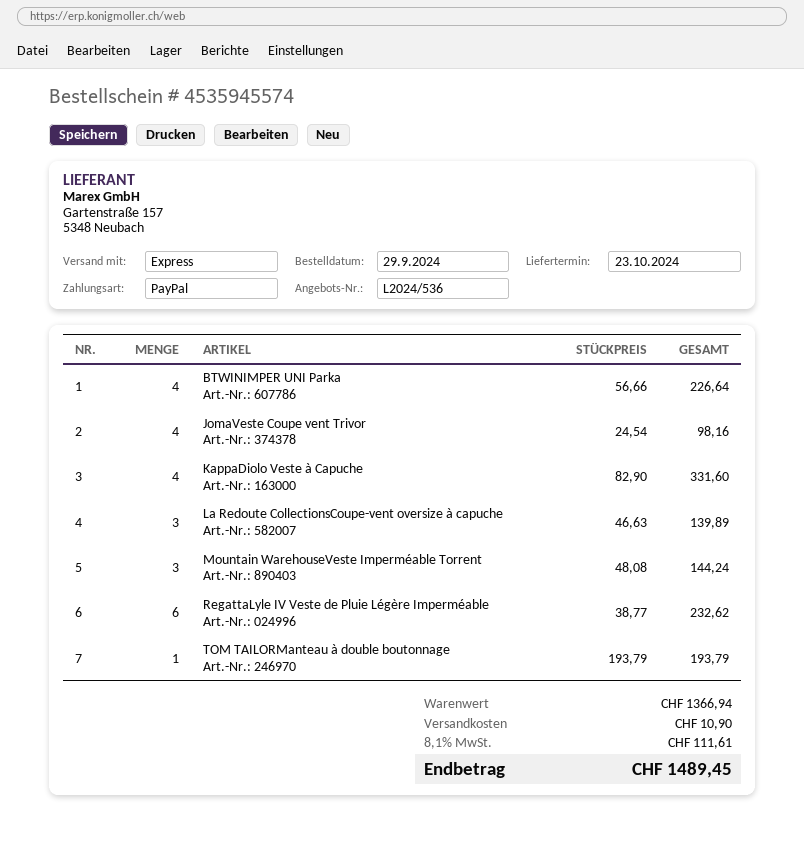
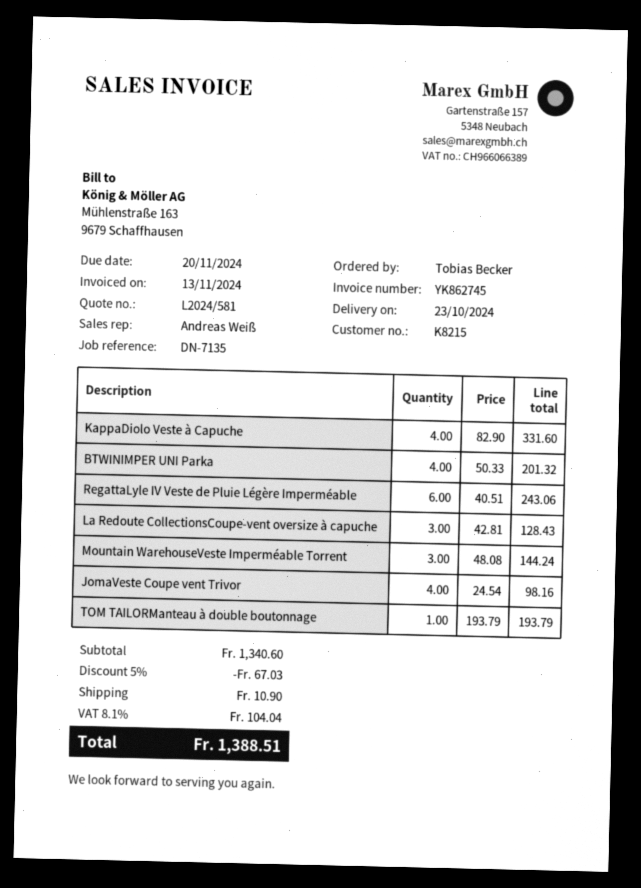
quote number: L2024/536 -> L2024/581
BTWINIMPER UNI Parka: 4 x 56.66 = 226.64 -> 4 x 50.33 = 201.32
La Redoute CollectionsCoupe-vent oversize à capuche: 3 x 46.63 = 139.89 -> 3 x 42.81 = 128.43
RegattaLyle IV Veste de Pluie Légère Imperméable: 6 x 38.77 = 232.62 -> 6 x 40.51 = 243.06
subtotal: 1366.94 -> 1340.60
discount: none -> 5% = 67.03
tax: 8.1% = 111.61 -> 8.1% = 104.04
total: 1489.45 -> 1388.51

